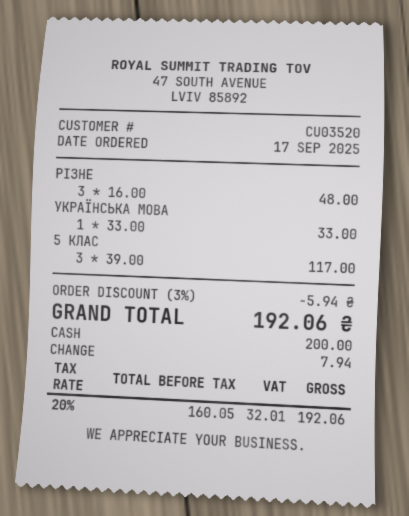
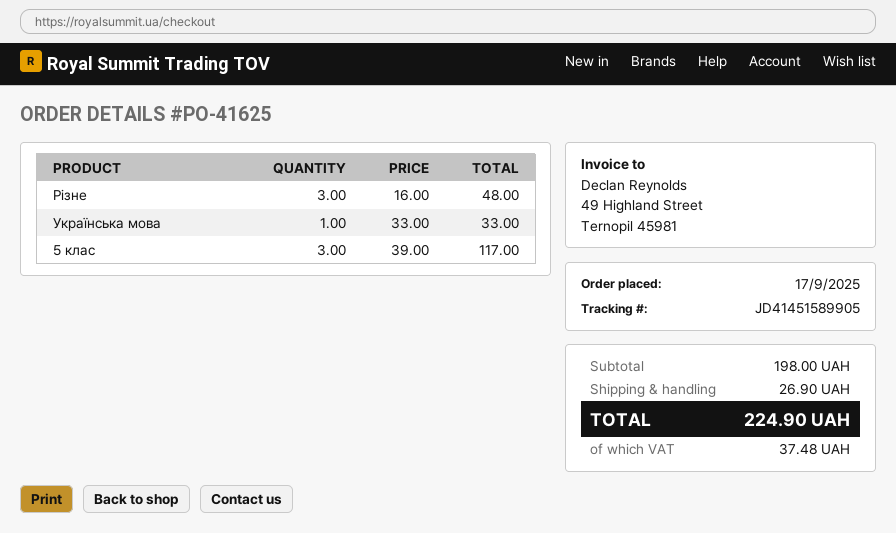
discount: 3% = 5.94 -> none
shipping: none -> 26.90
tax: 32.01 -> 37.48
total: 192.06 -> 224.90

